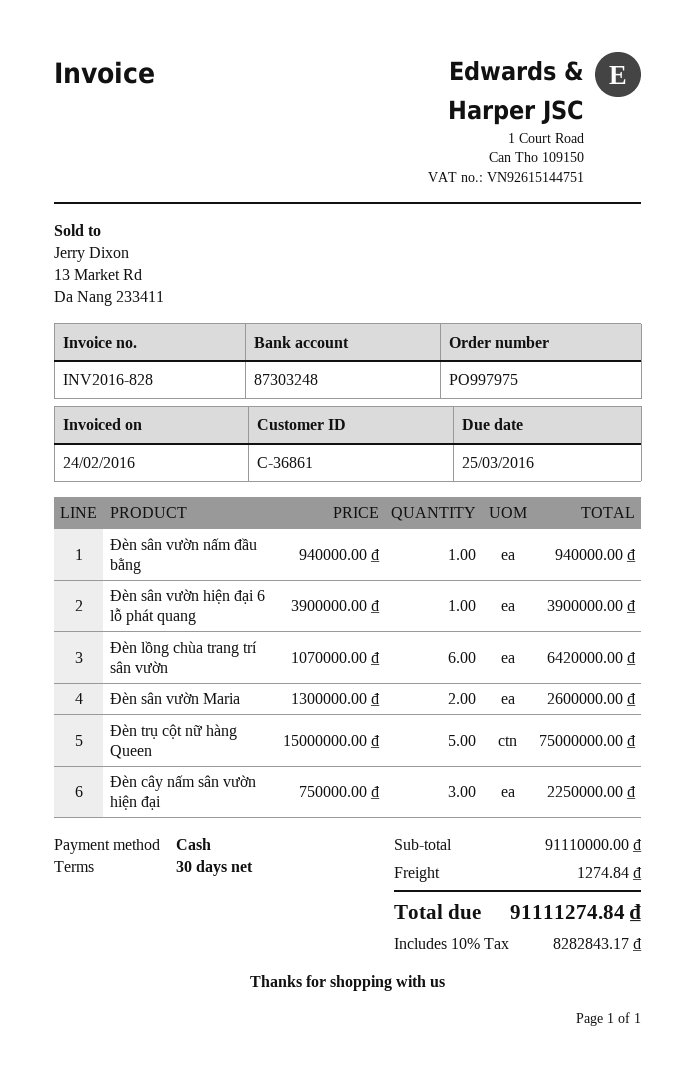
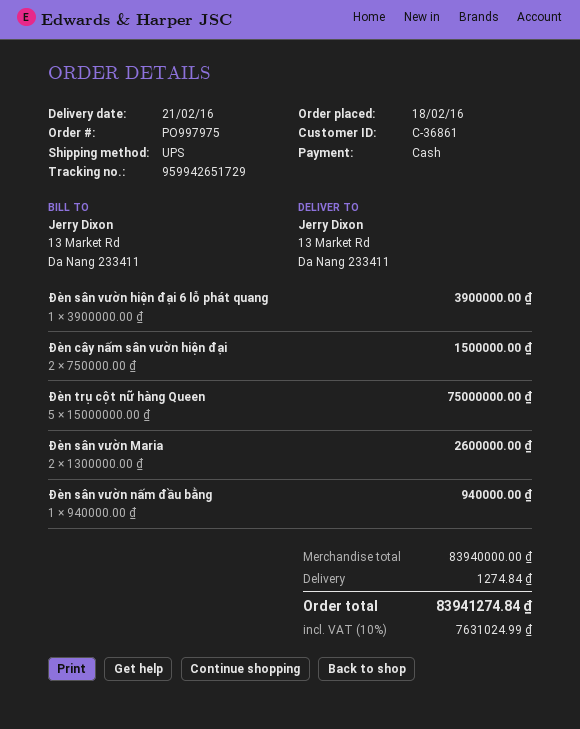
Đèn lồng chùa trang trí sân vườn: 6 x 1070000.00 = 6420000.00 -> none
Đèn cây nấm sân vườn hiện đại: 3 x 750000.00 = 2250000.00 -> 2 x 750000.00 = 1500000.00
subtotal: 91110000.00 -> 83940000.00
tax: 10% = 8282843.17 -> 10% = 7631024.99
total: 91111274.84 -> 83941274.84

